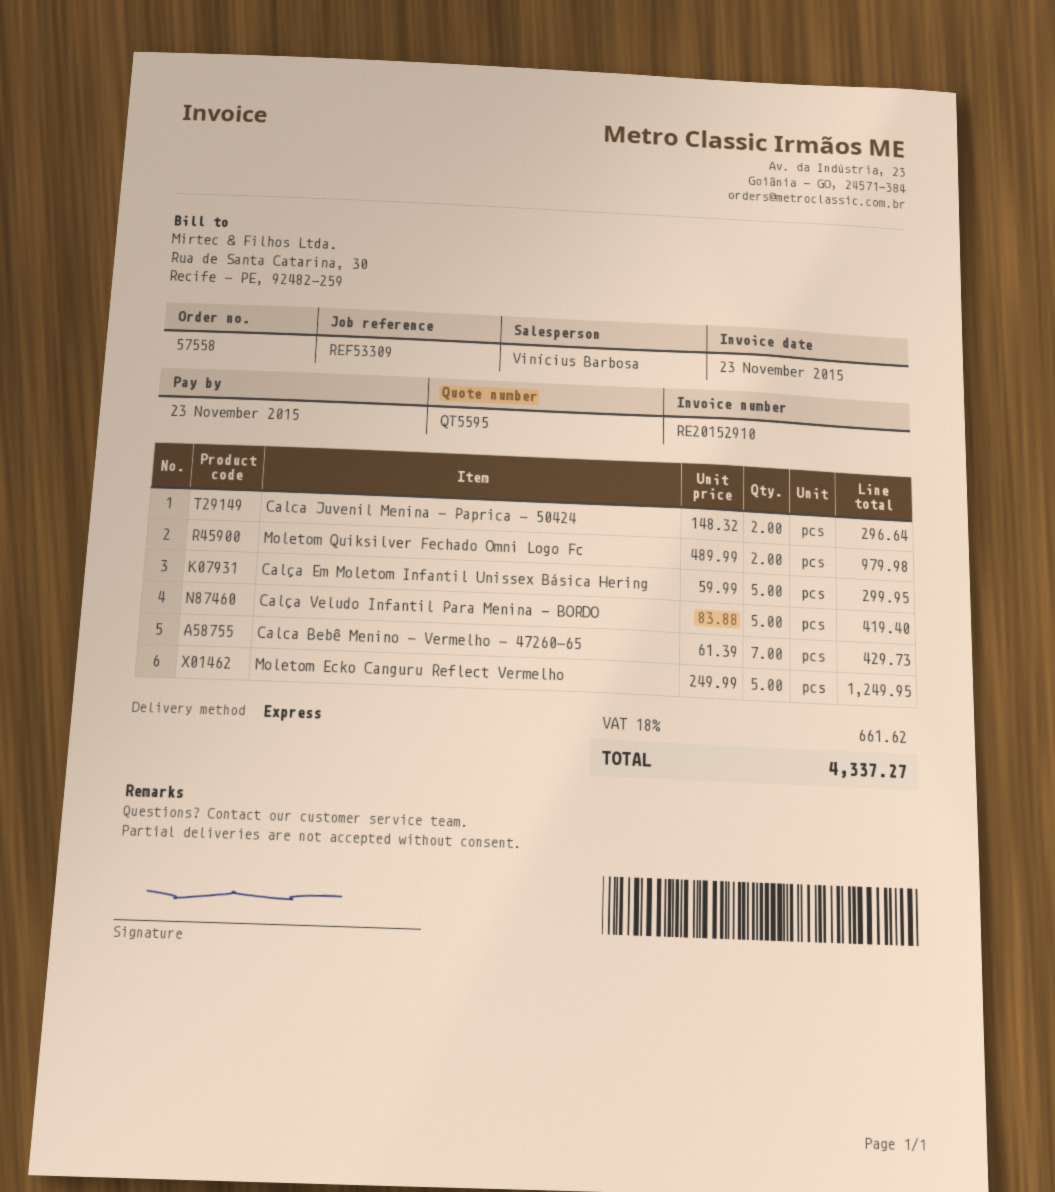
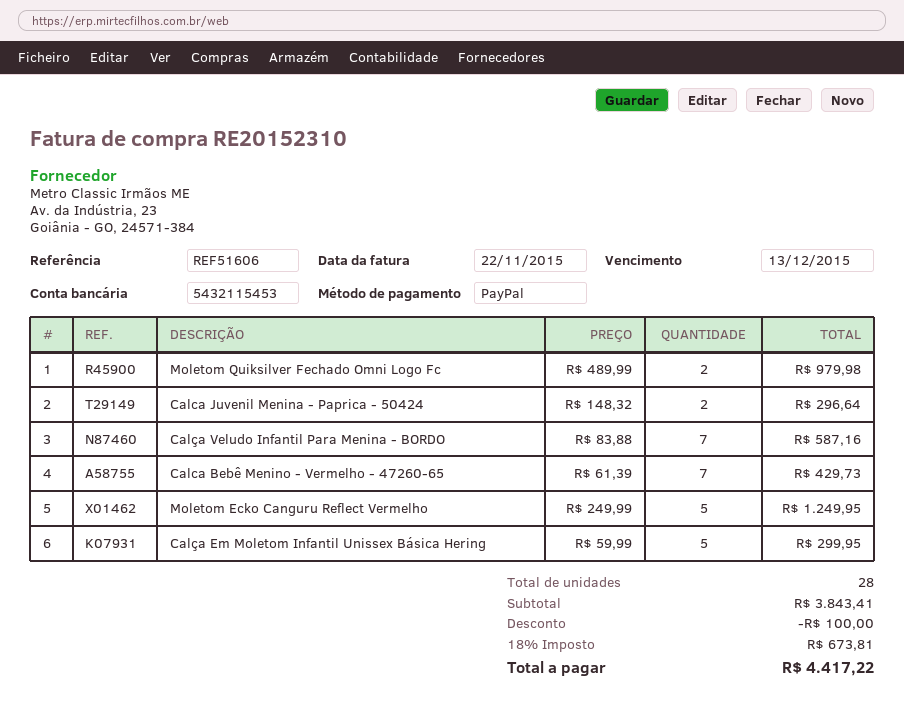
invoice number: RE20152910 -> RE20152310
invoice date: 2015-11-23 -> 2015-11-22
due date: 2015-11-23 -> 2015-12-13
reference: REF53309 -> REF51606
Calça Veludo Infantil Para Menina - BORDO: 5 x 83.88 = 419.40 -> 7 x 83.88 = 587.16
discount: none -> 100.00
tax: 18% = 661.62 -> 18% = 673.81
total: 4337.27 -> 4417.22

